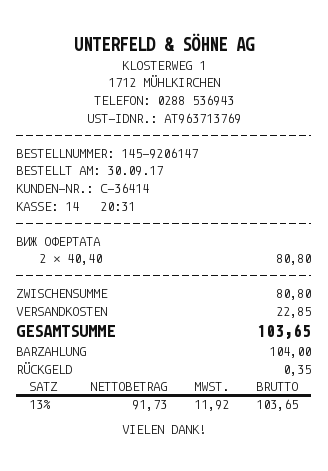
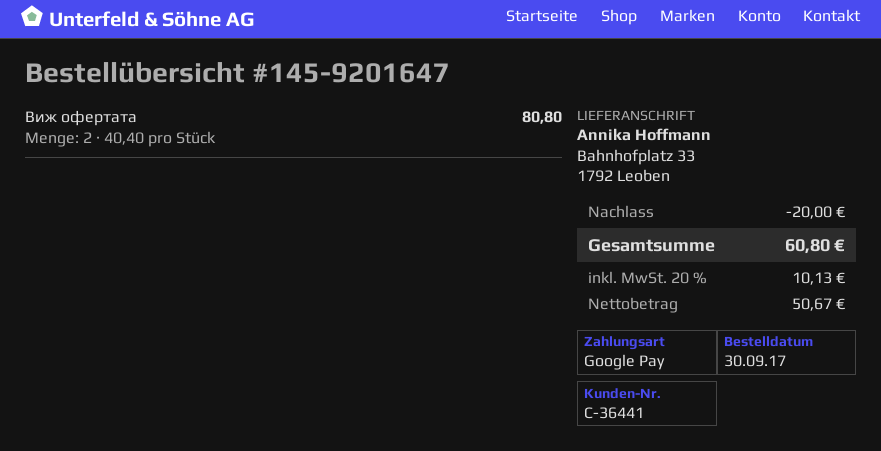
order number: 145-9206147 -> 145-9201647
customer number: C-36414 -> C-36441
payment method: cash -> Google Pay
discount: none -> 20.00
shipping: 22.85 -> none
net: 91.73 -> 50.67
tax: 13% = 11.92 -> 20% = 10.13
total: 103.65 -> 60.80

